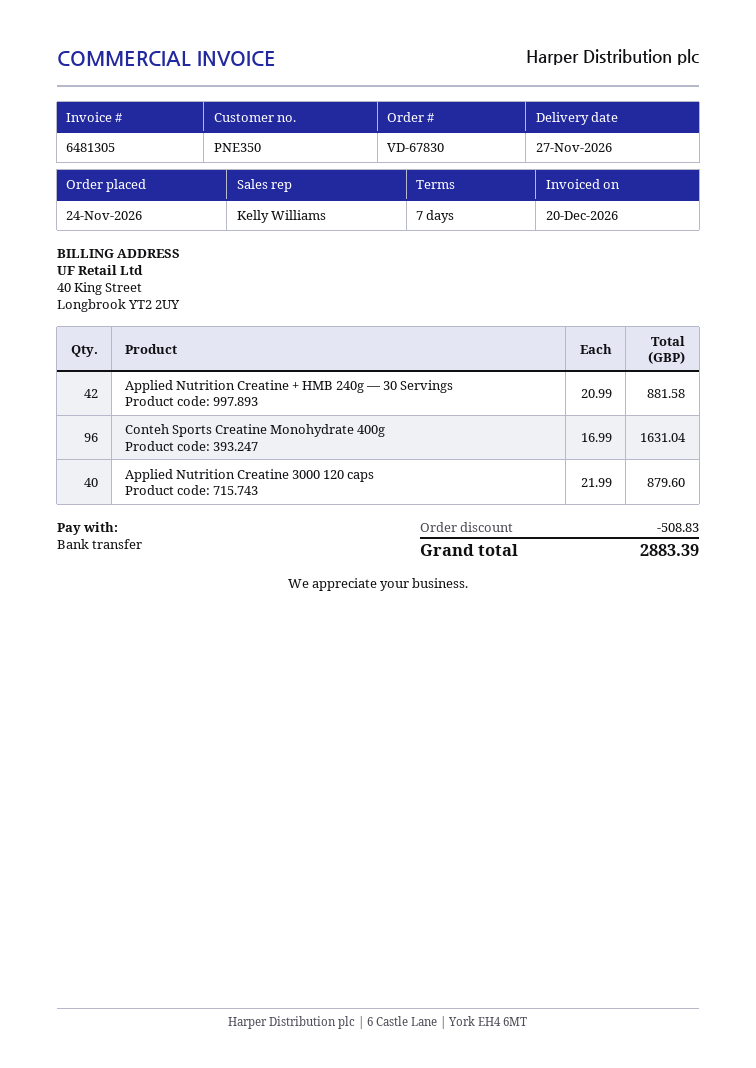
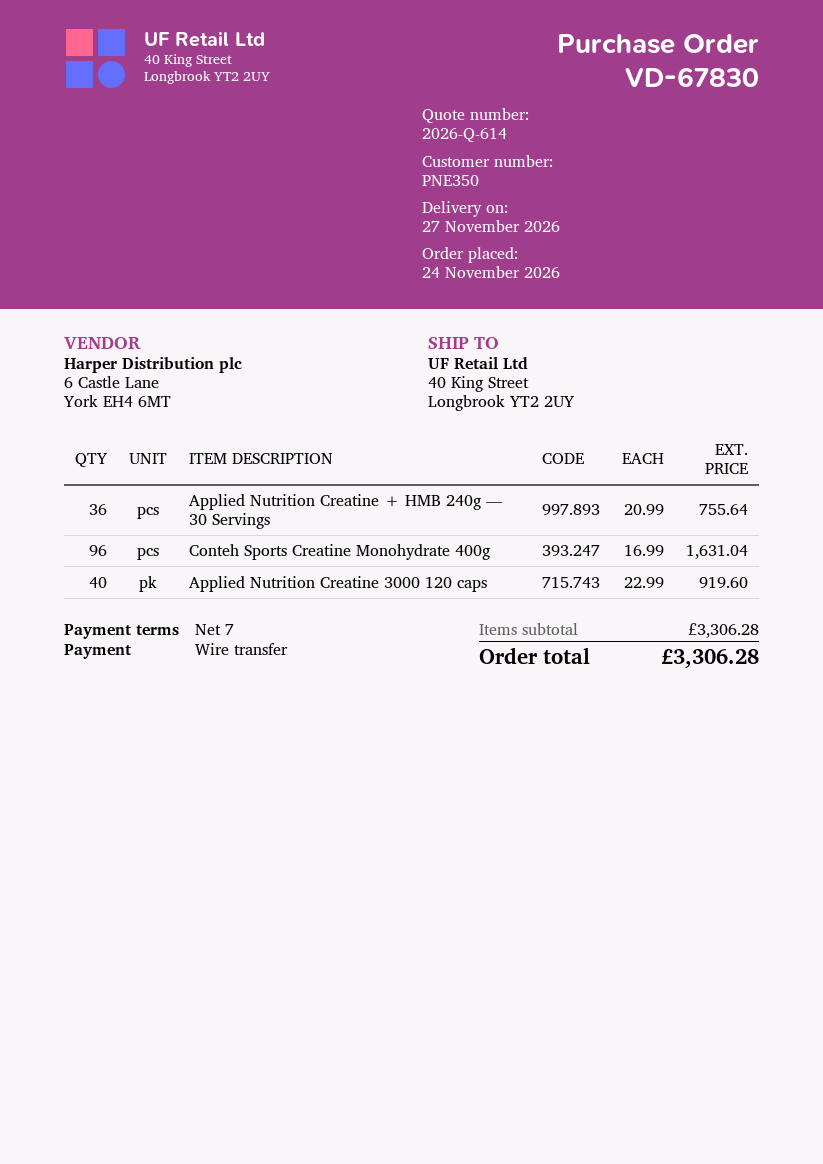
Applied Nutrition Creatine + HMB 240g — 30 Servings: 42 x 20.99 = 881.58 -> 36 x 20.99 = 755.64
Applied Nutrition Creatine 3000 120 caps: 40 x 21.99 = 879.60 -> 40 x 22.99 = 919.60
discount: 508.83 -> none
total: 2883.39 -> 3306.28

